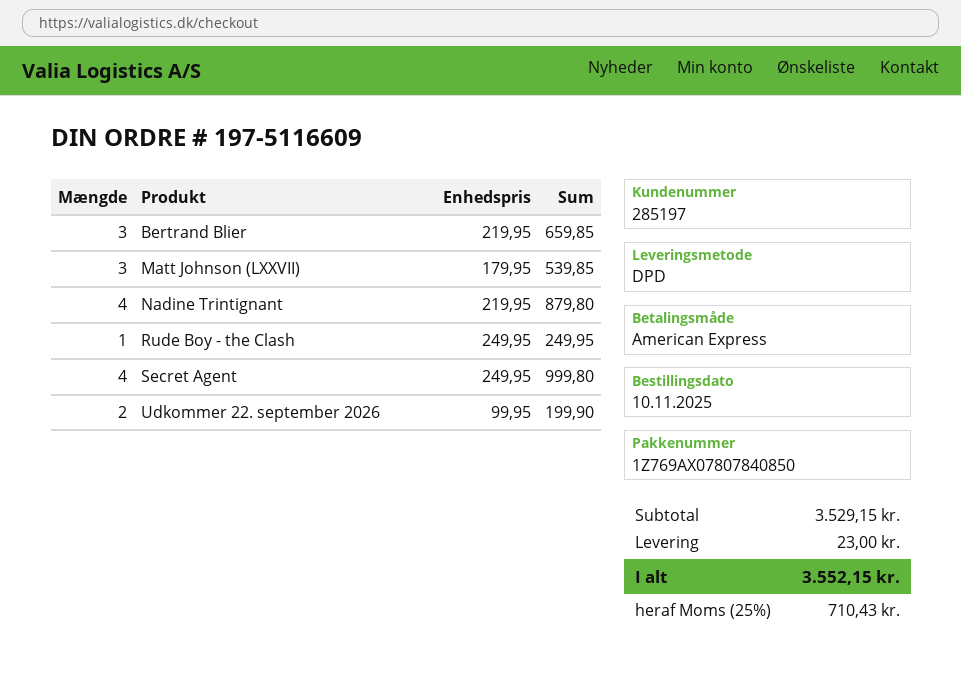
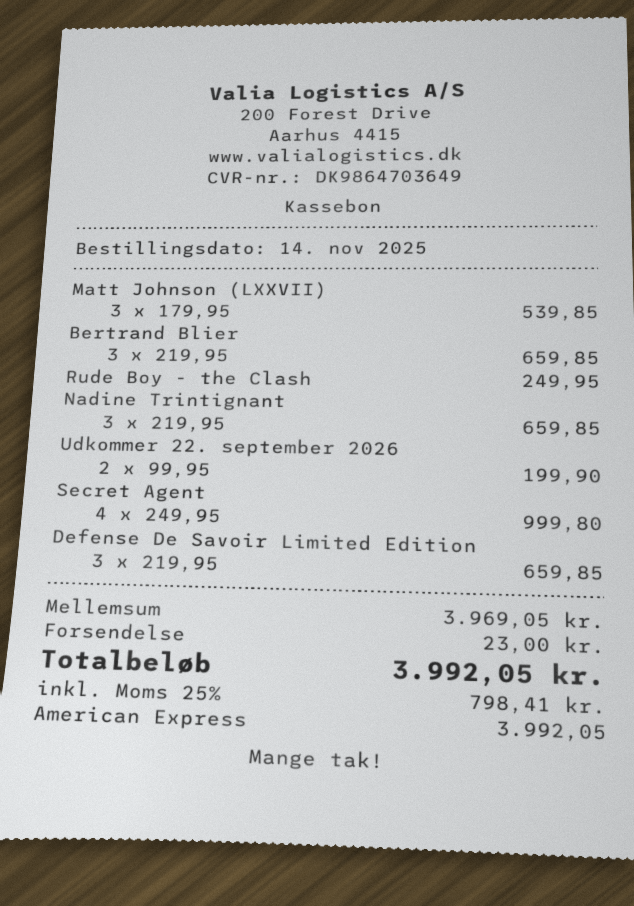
order date: 2025-11-10 -> 2025-11-14
Nadine Trintignant: 4 x 219.95 = 879.80 -> 3 x 219.95 = 659.85
Defense De Savoir Limited Edition: none -> 3 x 219.95 = 659.85
subtotal: 3529.15 -> 3969.05
tax: 25% = 710.43 -> 25% = 798.41
total: 3552.15 -> 3992.05

